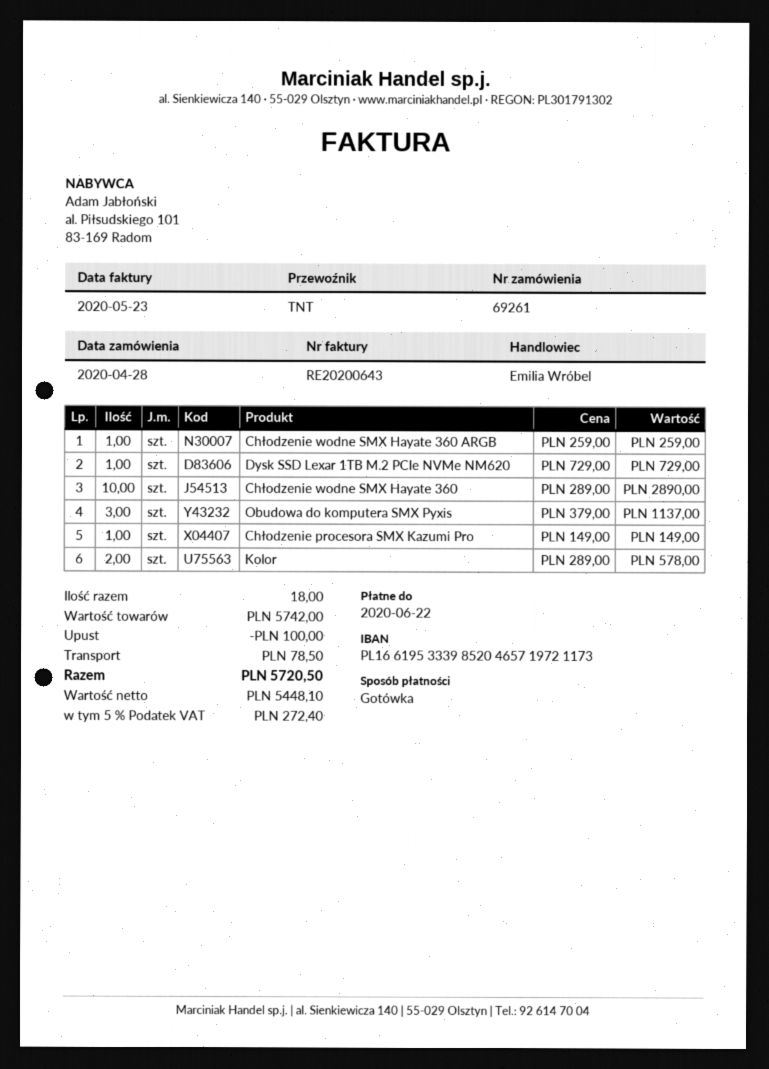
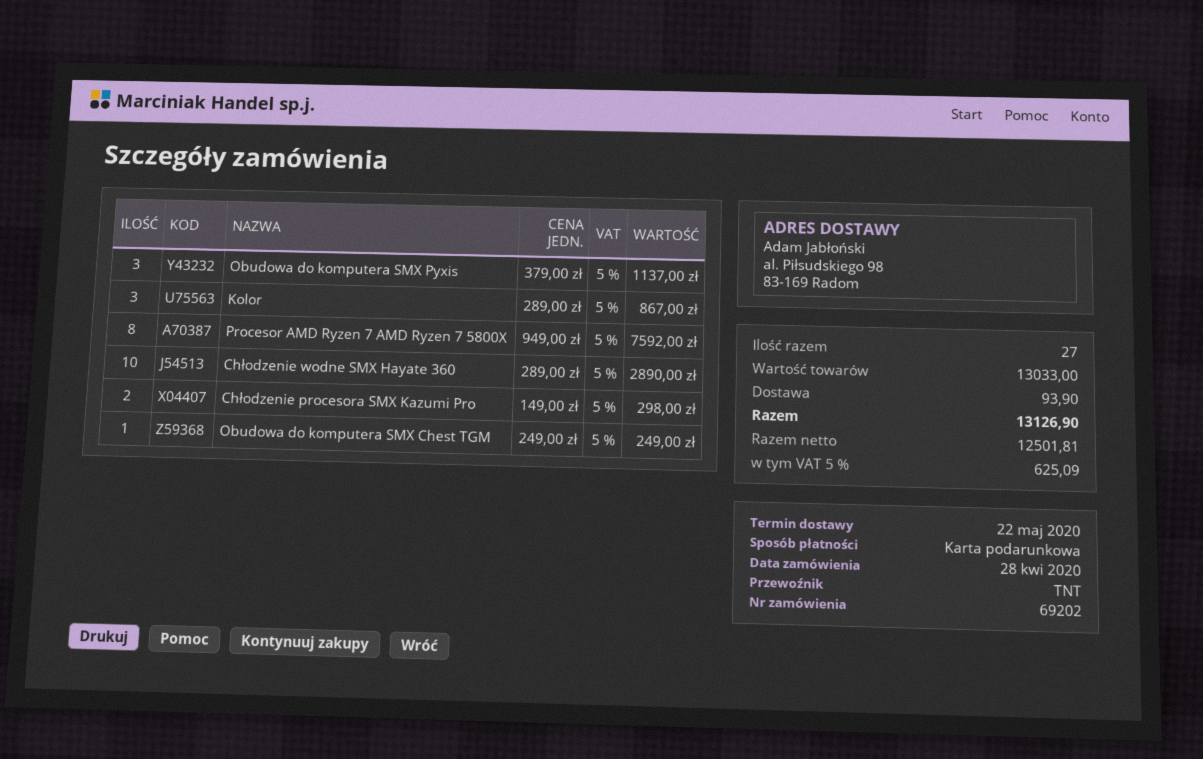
order number: 69261 -> 69202
payment method: cash -> gift card
Chłodzenie wodne SMX Hayate 360 ARGB: 1 x 259.00 = 259.00 -> none
Dysk SSD Lexar 1TB M.2 PCIe NVMe NM620: 1 x 729.00 = 729.00 -> none
Chłodzenie procesora SMX Kazumi Pro: 1 x 149.00 = 149.00 -> 2 x 149.00 = 298.00
Kolor: 2 x 289.00 = 578.00 -> 3 x 289.00 = 867.00
Procesor AMD Ryzen 7 AMD Ryzen 7 5800X: none -> 8 x 949.00 = 7592.00
Obudowa do komputera SMX Chest TGM: none -> 1 x 249.00 = 249.00
total quantity: 18 -> 27
subtotal: 5742.00 -> 13033.00
discount: 100.00 -> none
shipping: 78.50 -> 93.90
net: 5448.10 -> 12501.81
tax: 5% = 272.40 -> 5% = 625.09
total: 5720.50 -> 13126.90

